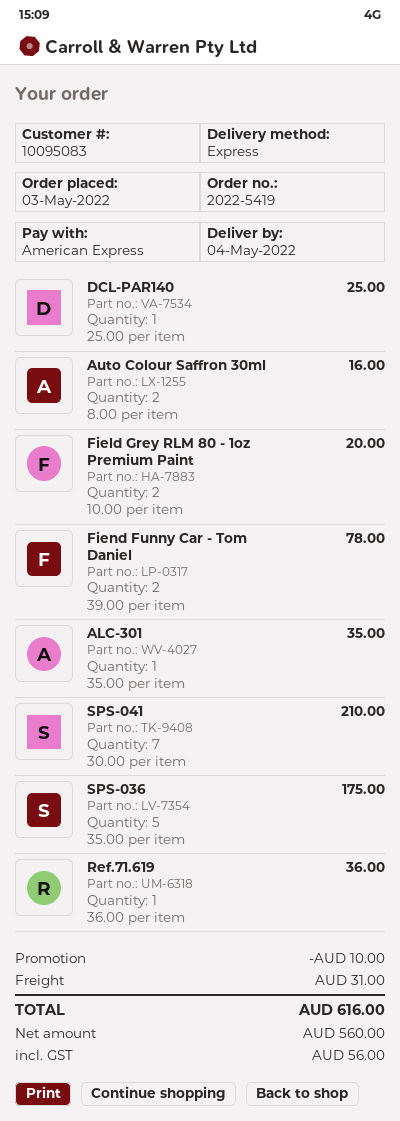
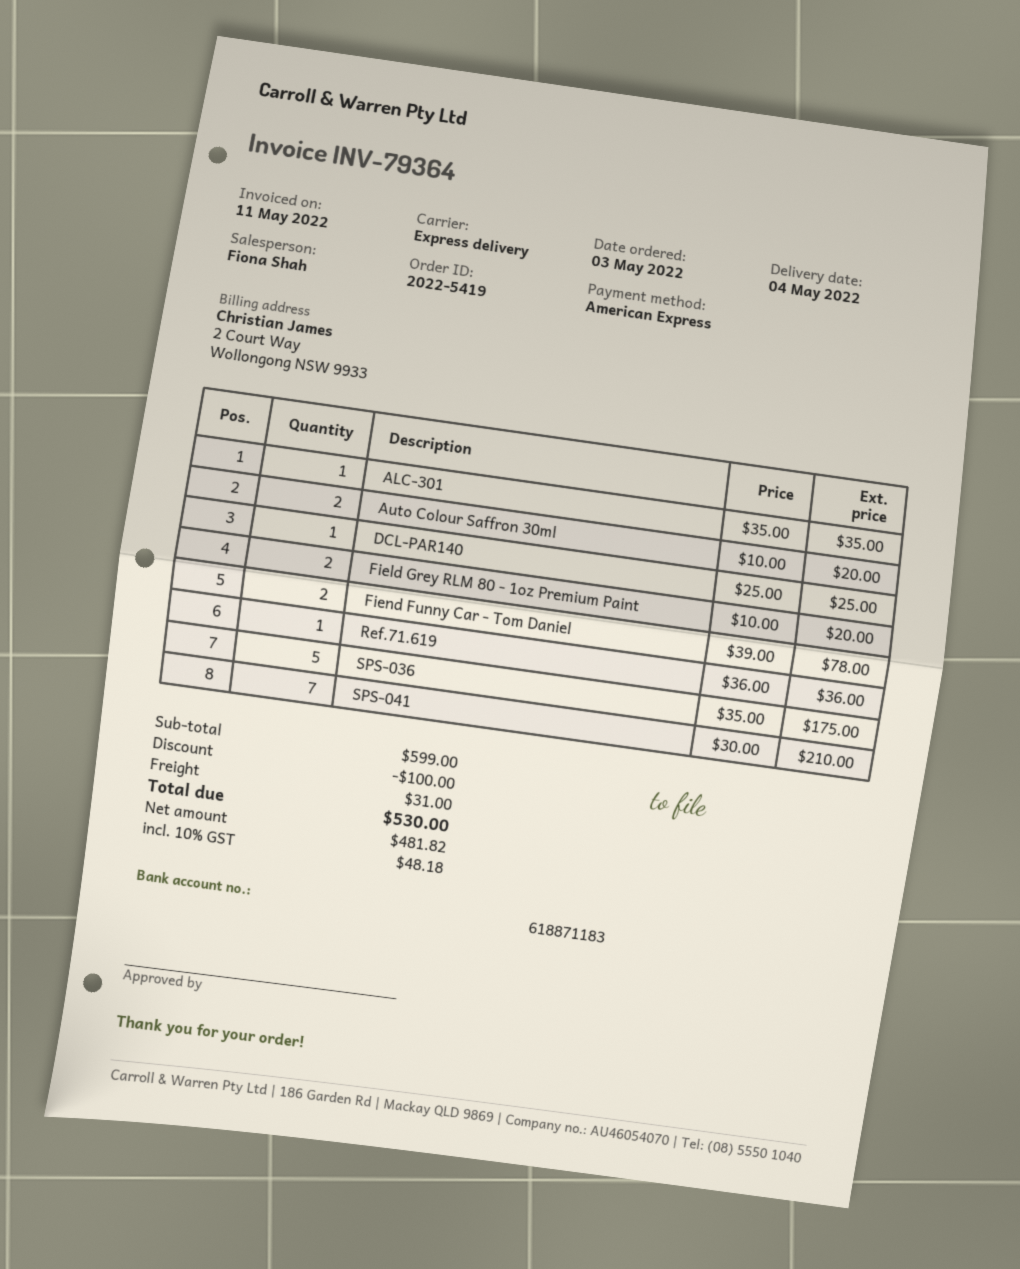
Auto Colour Saffron 30ml: 2 x 8.00 = 16.00 -> 2 x 10.00 = 20.00
discount: 10.00 -> 100.00
net: 560.00 -> 481.82
tax: 56.00 -> 48.18
total: 616.00 -> 530.00

